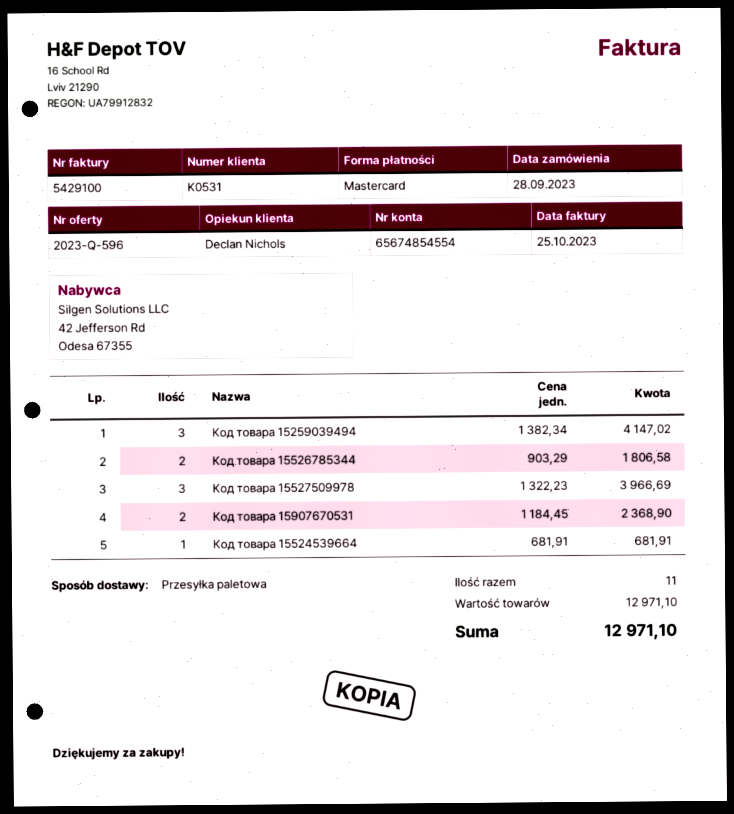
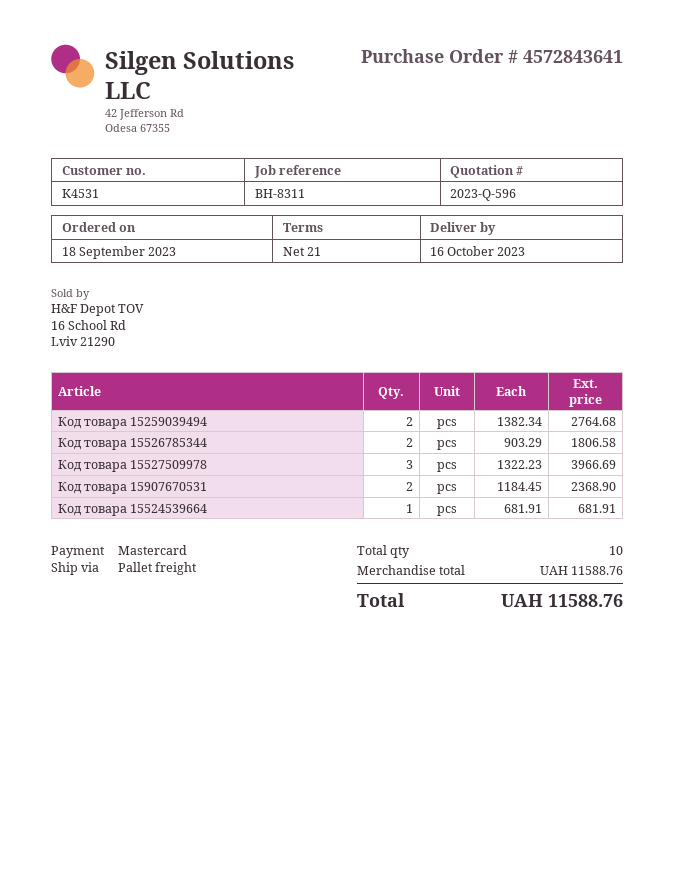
order date: 2023-09-28 -> 2023-09-18
customer number: K0531 -> K4531
Код товара 15259039494: 3 x 1382.34 = 4147.02 -> 2 x 1382.34 = 2764.68
total quantity: 11 -> 10
subtotal: 12971.10 -> 11588.76
total: 12971.10 -> 11588.76

